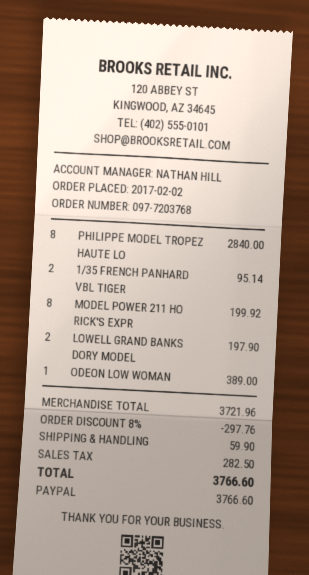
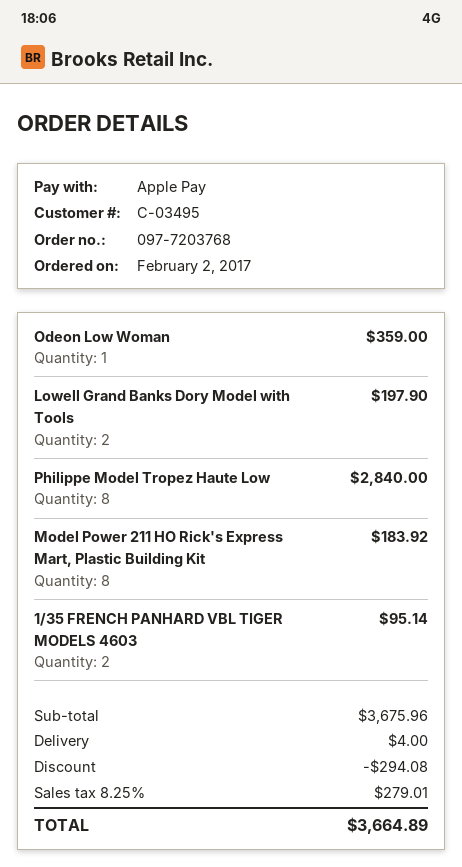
payment method: PayPal -> Apple Pay
MODEL POWER 211 HO RICK'S EXPR: 8 for 199.92 -> 8 for 183.92
ODEON LOW WOMAN: 1 for 389.00 -> 1 for 359.00
subtotal: 3721.96 -> 3675.96
discount: 297.76 -> 294.08
shipping: 59.90 -> 4.00
tax: 282.50 -> 279.01
total: 3766.60 -> 3664.89

